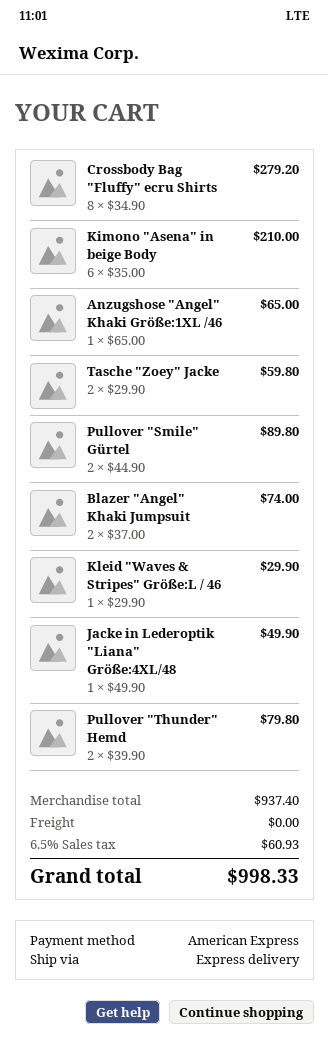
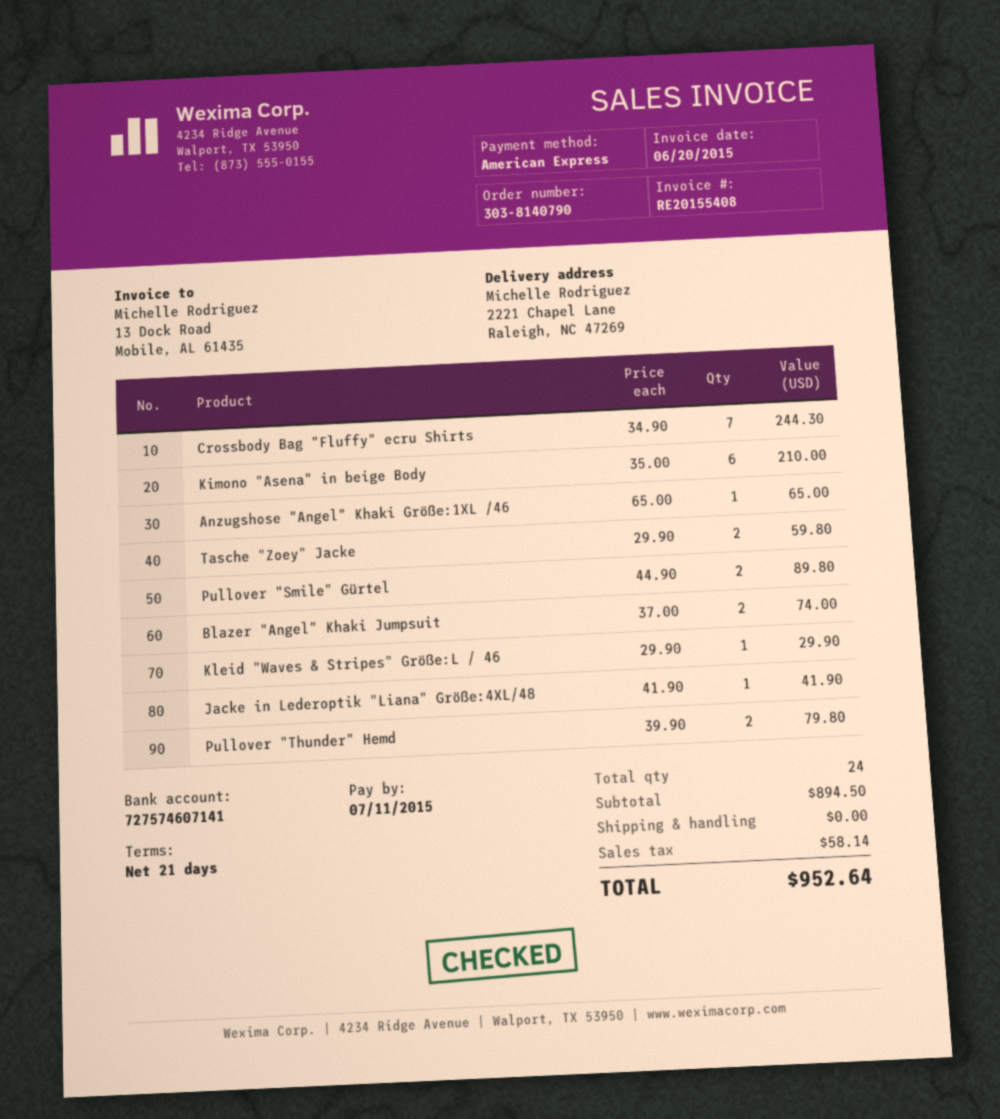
Crossbody Bag "Fluffy" ecru Shirts: 8 x 34.90 = 279.20 -> 7 x 34.90 = 244.30
Jacke in Lederoptik "Liana" Größe:4XL/48: 1 x 49.90 = 49.90 -> 1 x 41.90 = 41.90
subtotal: 937.40 -> 894.50
tax: 60.93 -> 58.14
total: 998.33 -> 952.64

